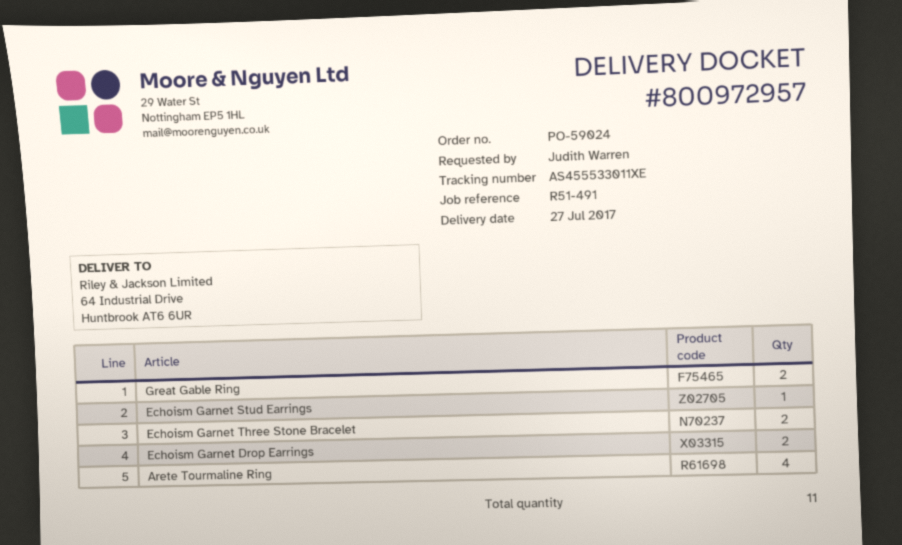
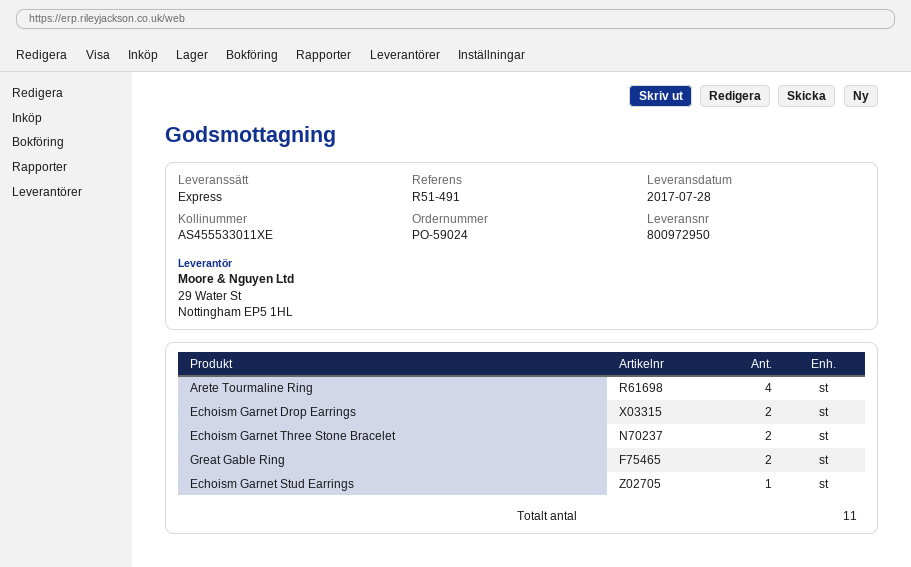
delivery note number: 800972957 -> 800972950
delivery date: 2017-07-27 -> 2017-07-28

